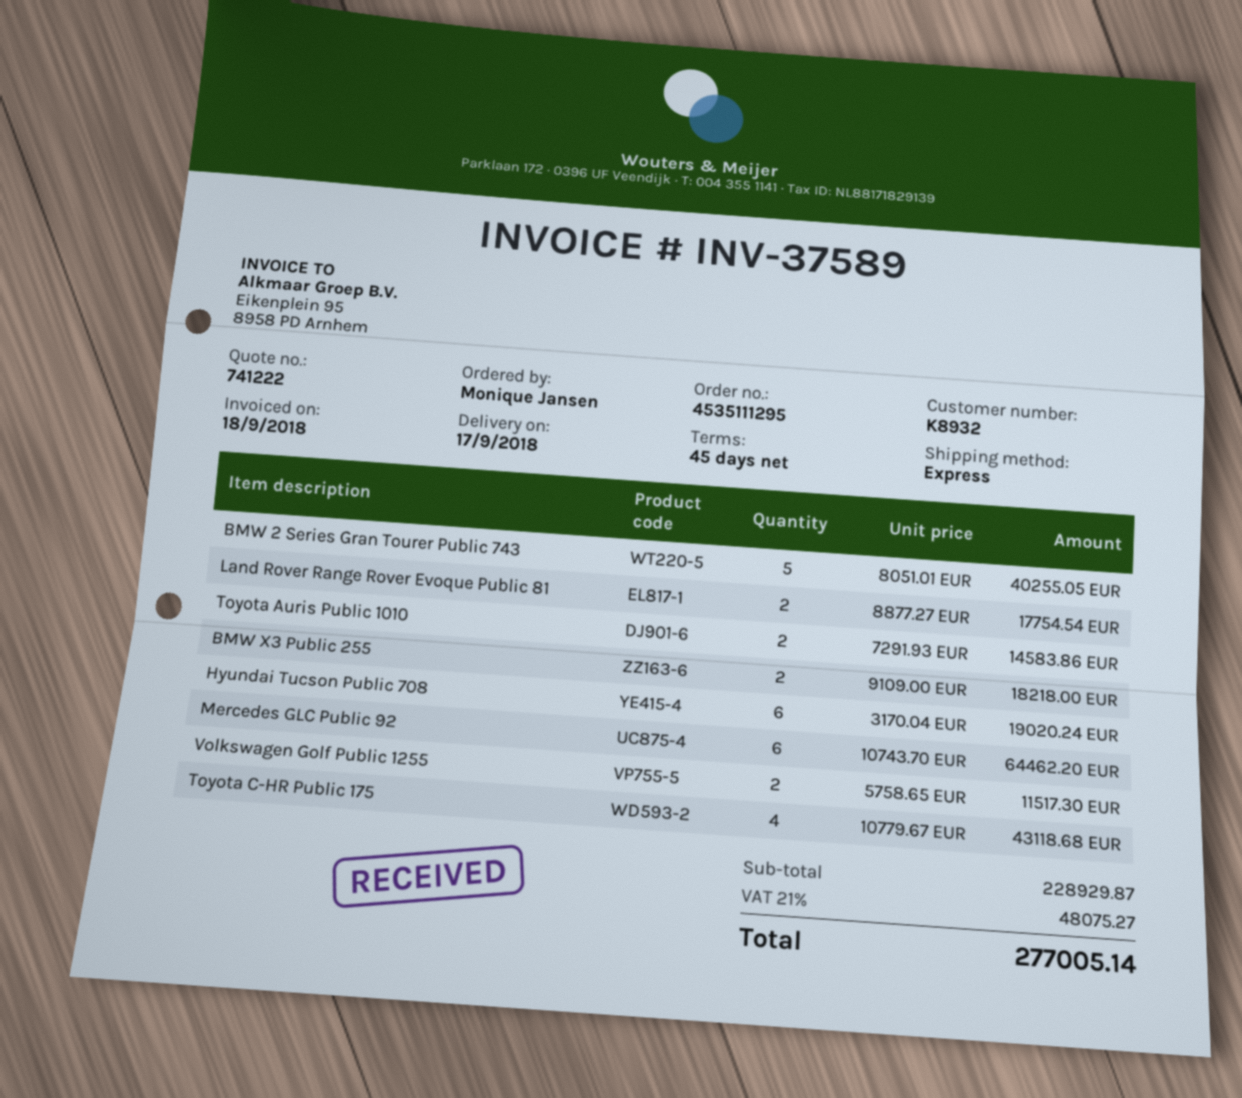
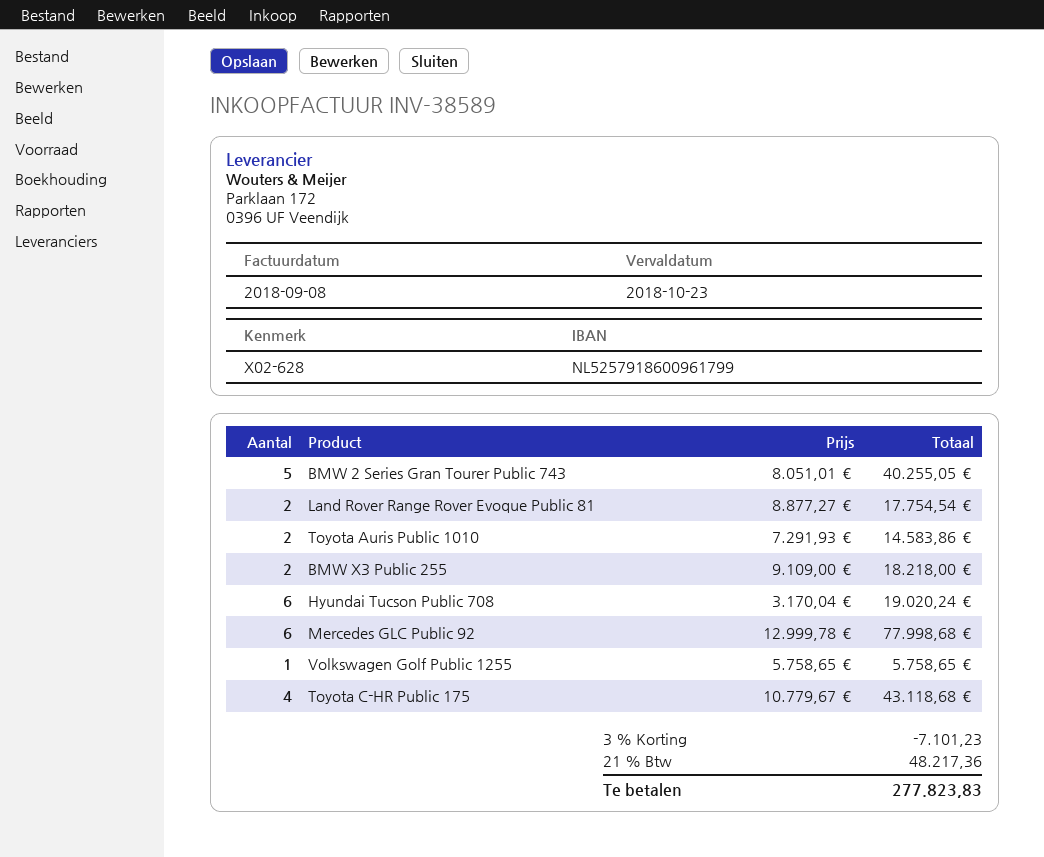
invoice number: INV-37589 -> INV-38589
invoice date: 2018-09-18 -> 2018-09-08
Mercedes GLC Public 92: 6 x 10743.70 = 64462.20 -> 6 x 12999.78 = 77998.68
Volkswagen Golf Public 1255: 2 x 5758.65 = 11517.30 -> 1 x 5758.65 = 5758.65
discount: none -> 3% = 7101.23
tax: 21% = 48075.27 -> 21% = 48217.36
total: 277005.14 -> 277823.83

